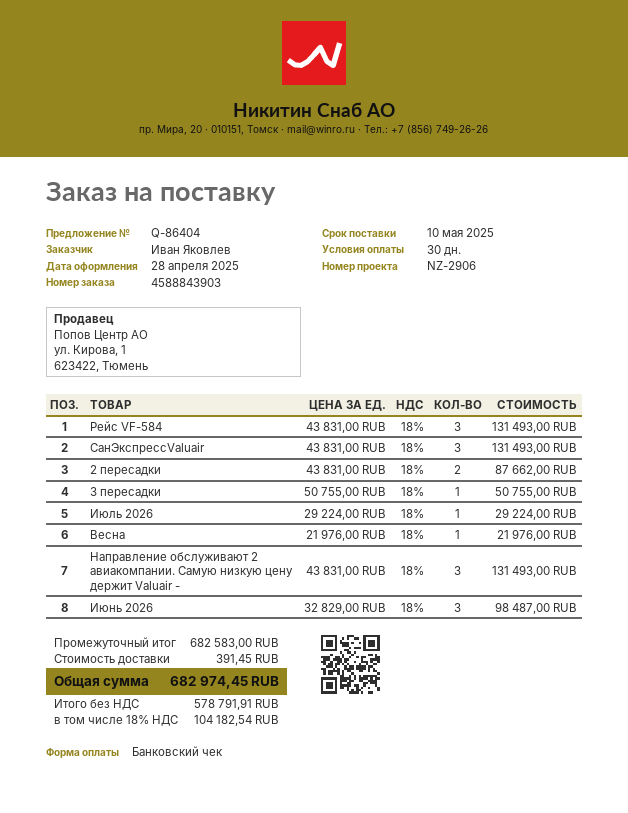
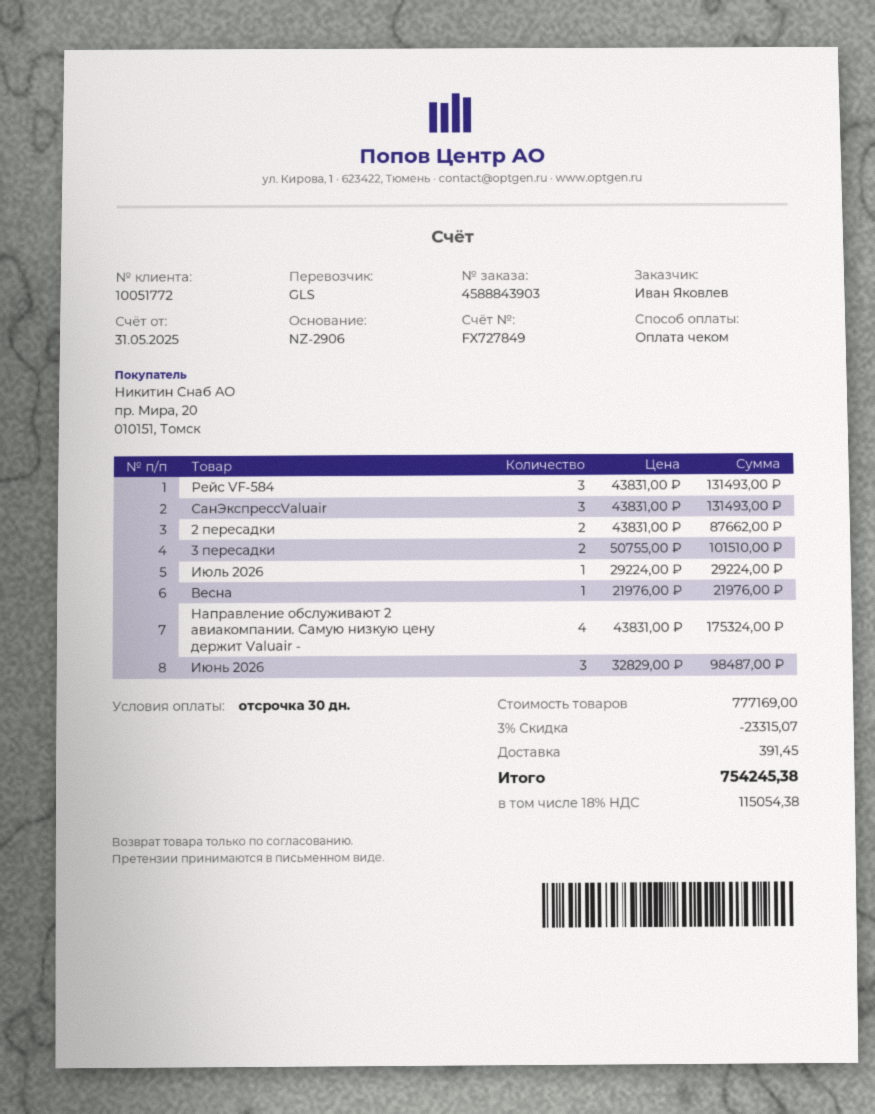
3 пересадки: 1 x 50755.00 = 50755.00 -> 2 x 50755.00 = 101510.00
Направление обслуживают 2 авиакомпании. Самую низкую цену держит Valuair -: 3 x 43831.00 = 131493.00 -> 4 x 43831.00 = 175324.00
subtotal: 682583.00 -> 777169.00
discount: none -> 3% = 23315.07
tax: 18% = 104182.54 -> 18% = 115054.38
total: 682974.45 -> 754245.38

